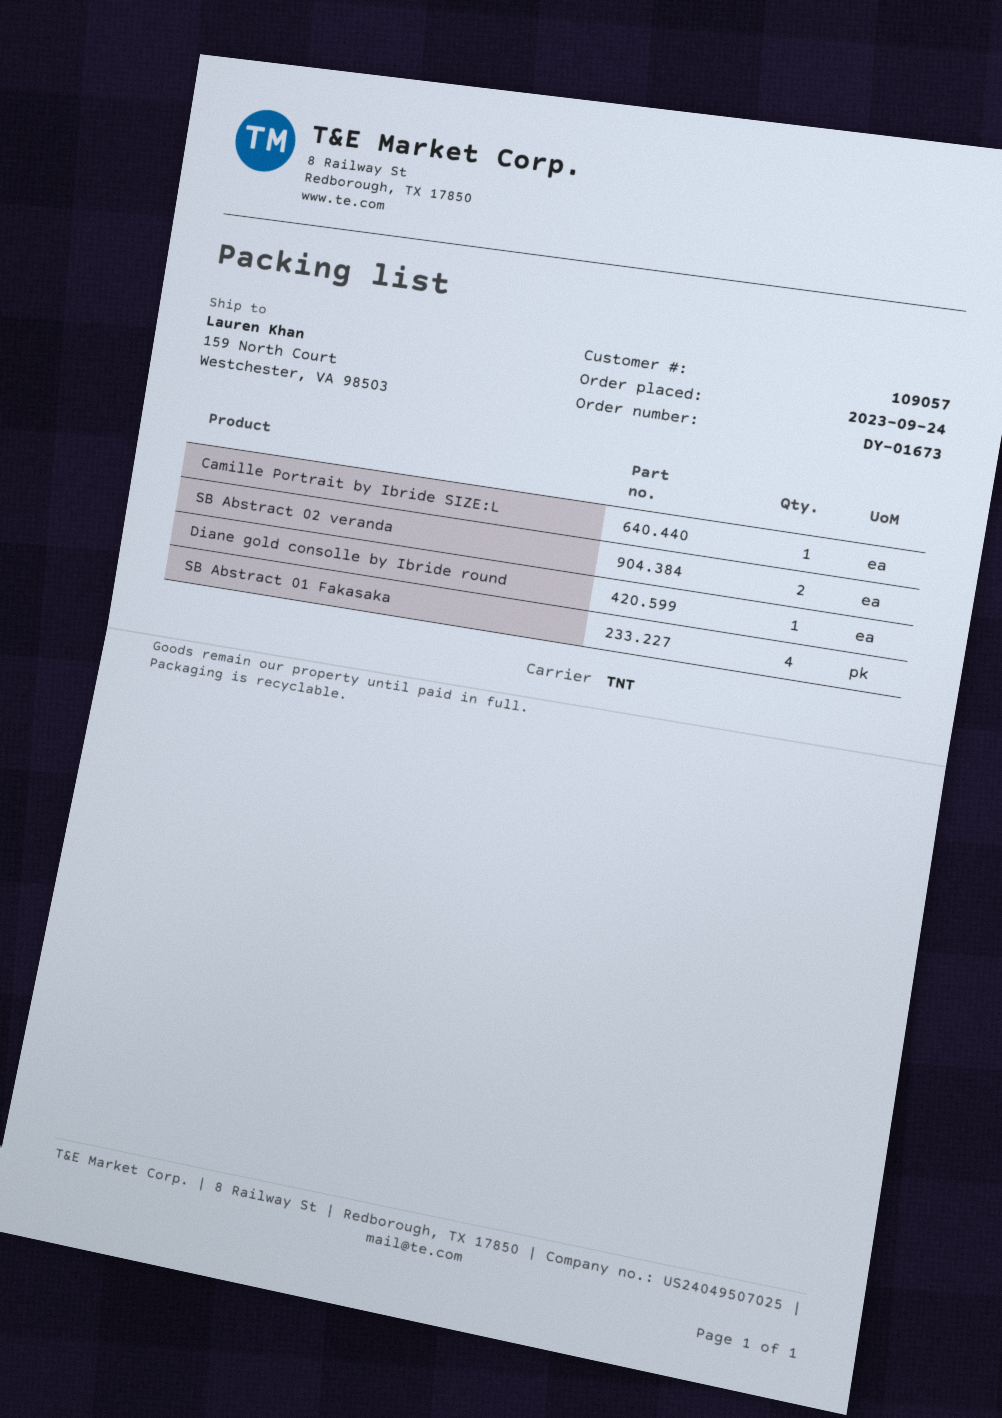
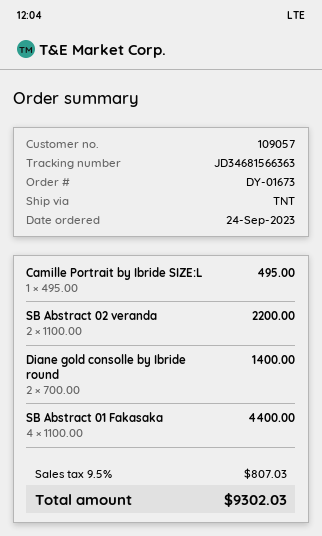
Diane gold consolle by Ibride round: 1 -> 2

